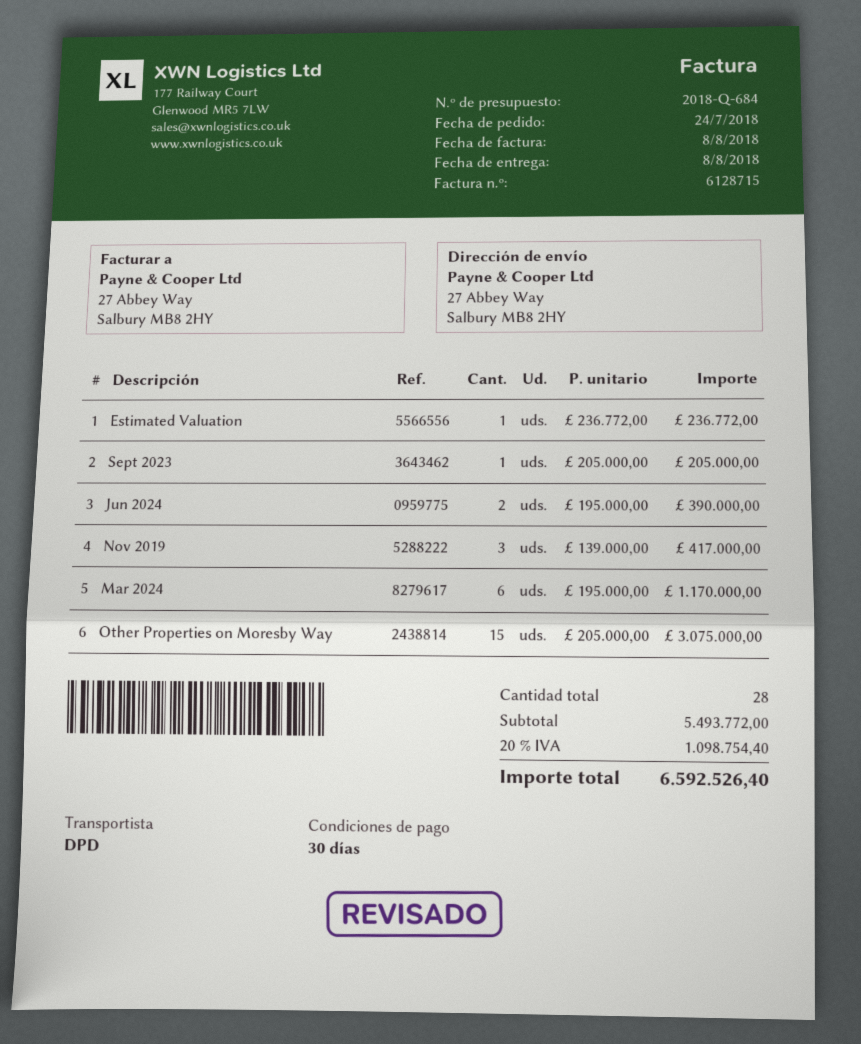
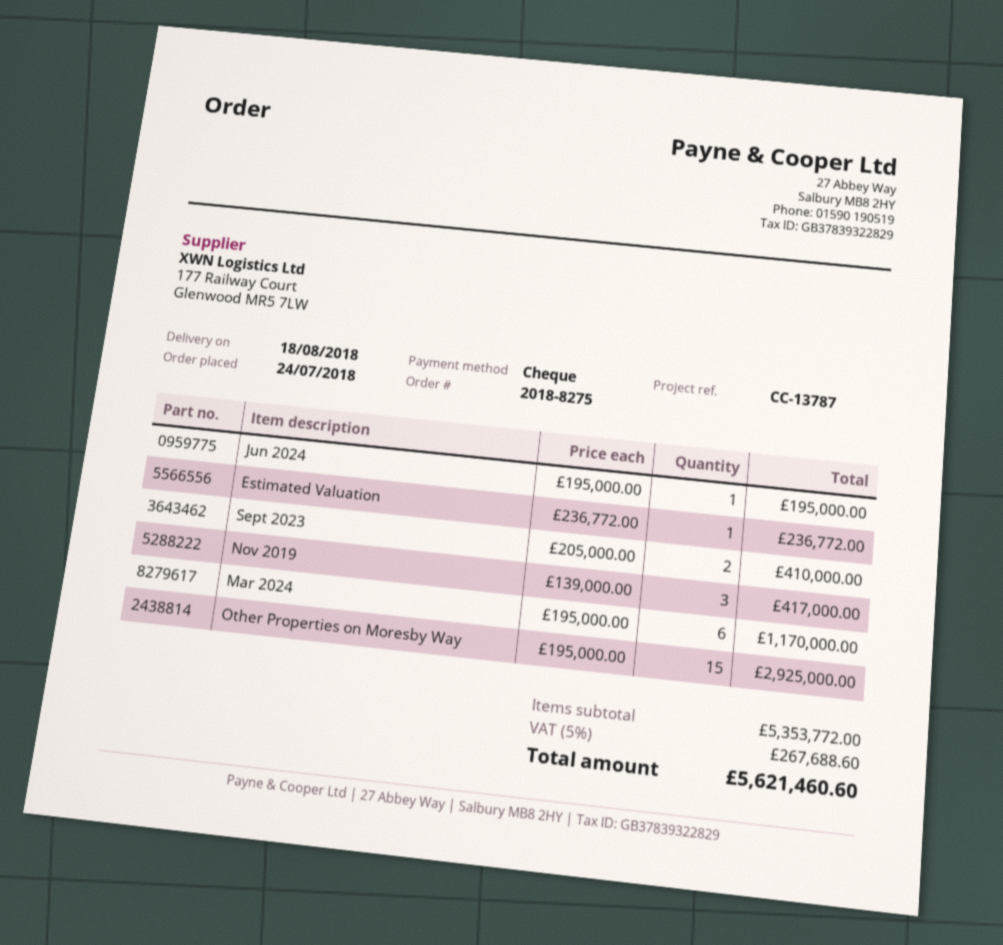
delivery date: 2018-08-08 -> 2018-08-18
Sept 2023: 1 x 205000.00 = 205000.00 -> 2 x 205000.00 = 410000.00
Jun 2024: 2 x 195000.00 = 390000.00 -> 1 x 195000.00 = 195000.00
Other Properties on Moresby Way: 15 x 205000.00 = 3075000.00 -> 15 x 195000.00 = 2925000.00
subtotal: 5493772.00 -> 5353772.00
tax: 20% = 1098754.40 -> 5% = 267688.60
total: 6592526.40 -> 5621460.60

